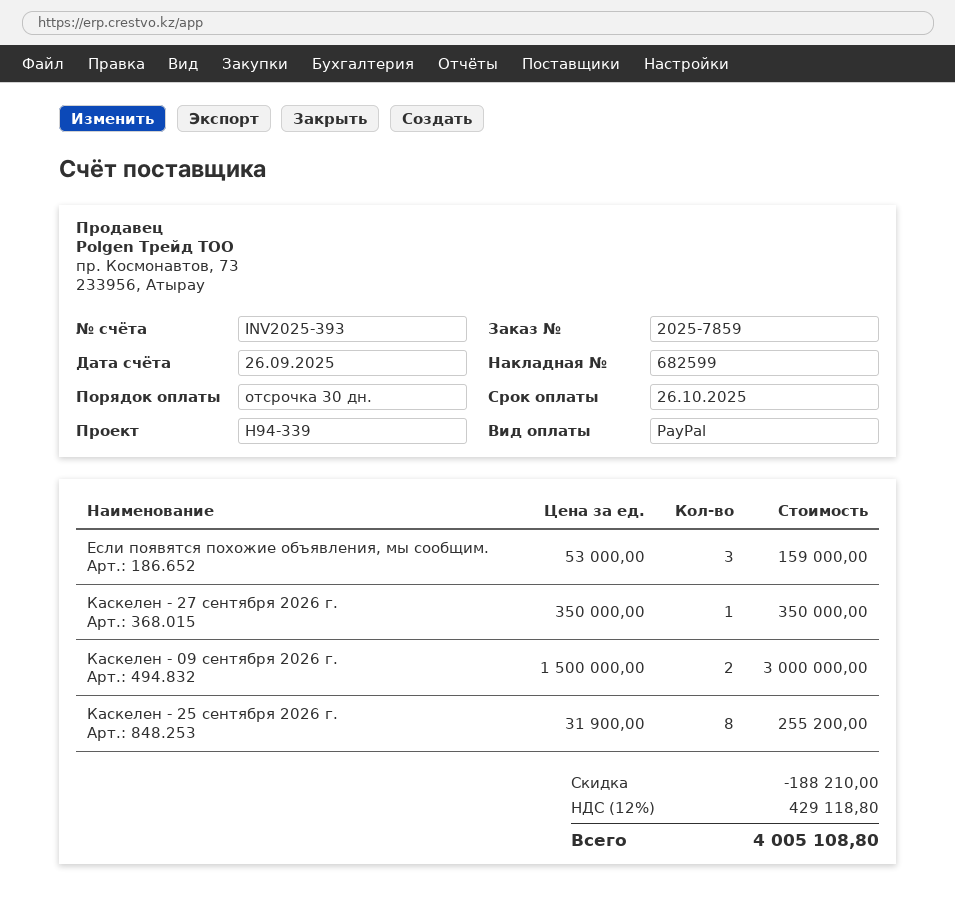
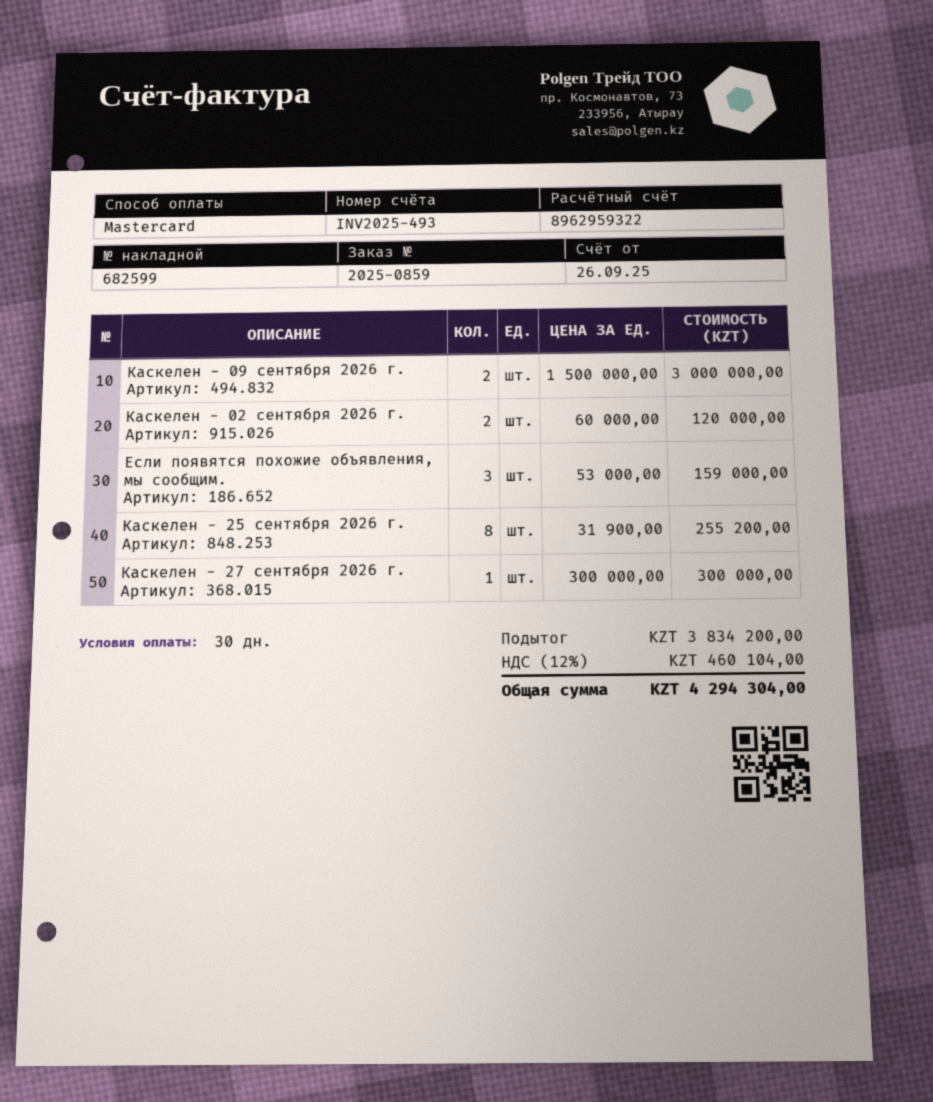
order number: 2025-7859 -> 2025-0859
invoice number: INV2025-393 -> INV2025-493
payment method: PayPal -> Mastercard
Каскелен - 27 сентября 2026 г.: 1 x 350000.00 = 350000.00 -> 1 x 300000.00 = 300000.00
Каскелен - 02 сентября 2026 г.: none -> 2 x 60000.00 = 120000.00
discount: 188210.00 -> none
tax: 12% = 429118.80 -> 12% = 460104.00
total: 4005108.80 -> 4294304.00

